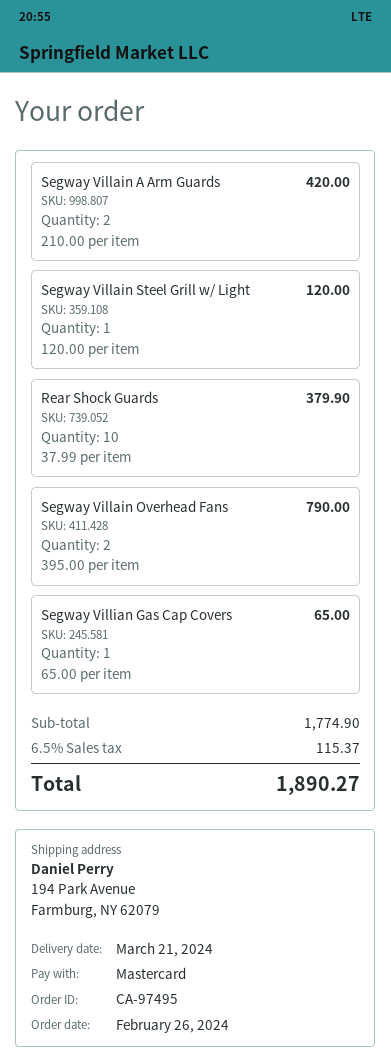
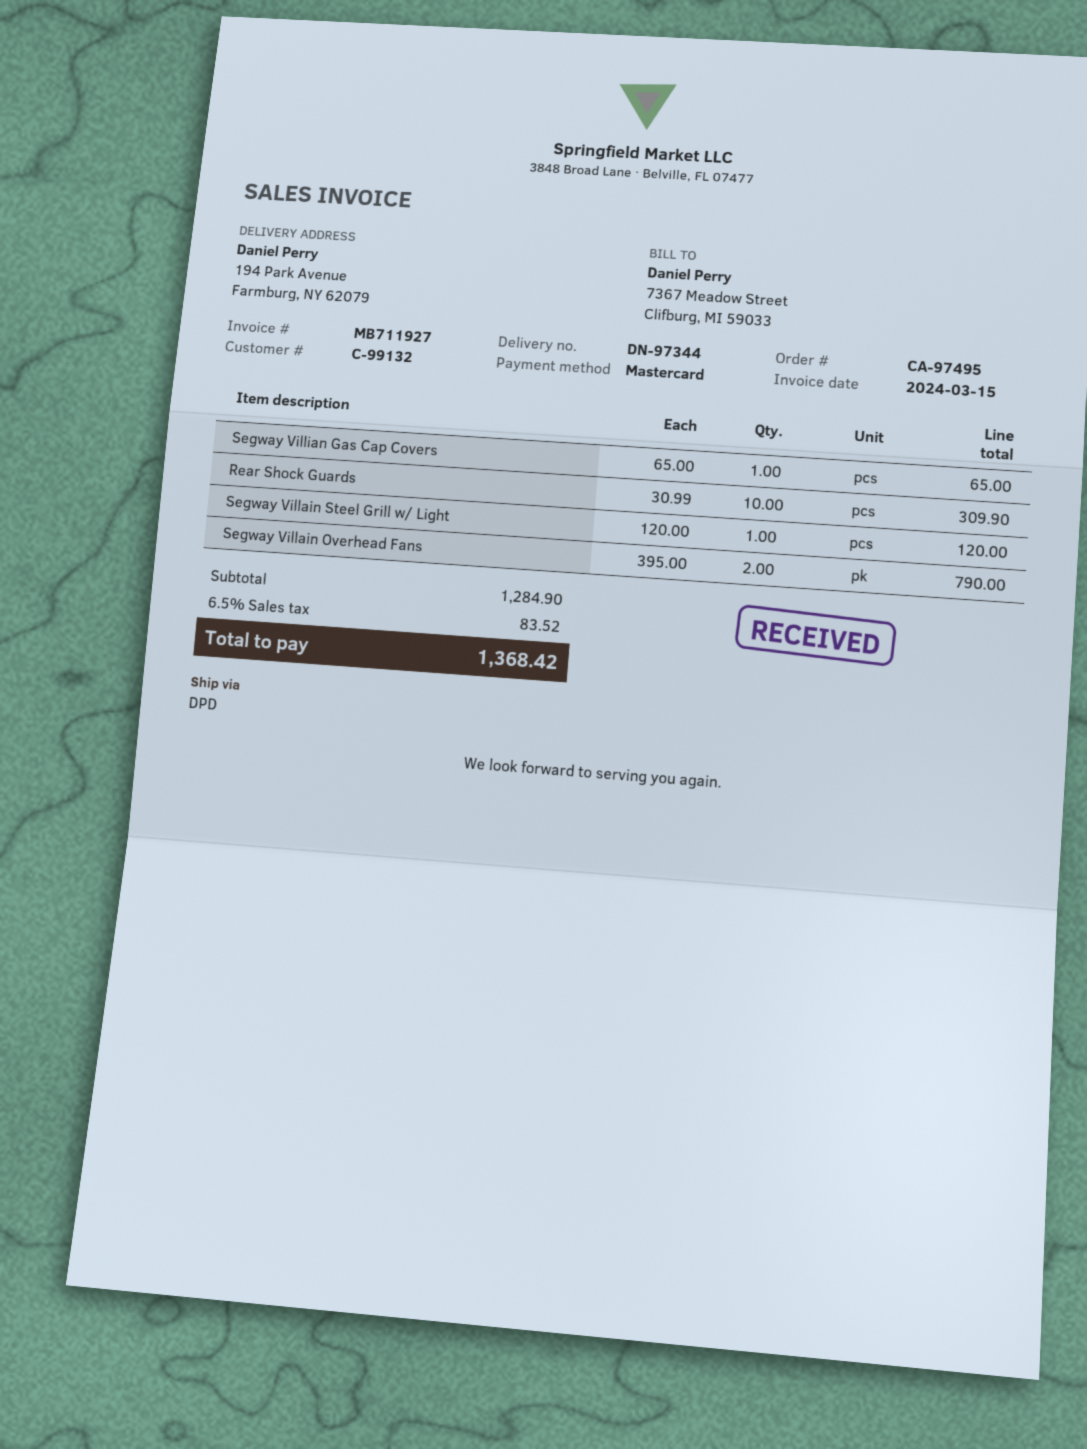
Segway Villain A Arm Guards: 2 x 210.00 = 420.00 -> none
Rear Shock Guards: 10 x 37.99 = 379.90 -> 10 x 30.99 = 309.90
subtotal: 1774.90 -> 1284.90
tax: 6.5% = 115.37 -> 6.5% = 83.52
total: 1890.27 -> 1368.42

